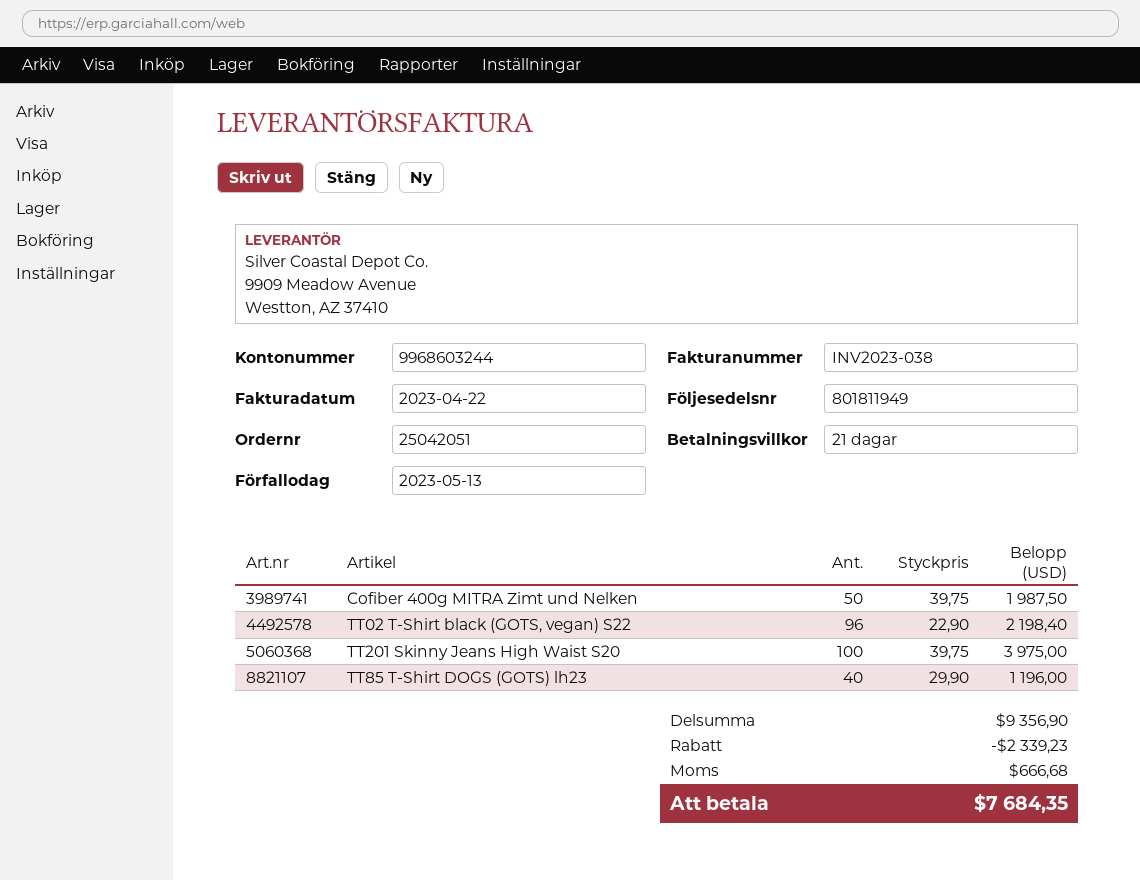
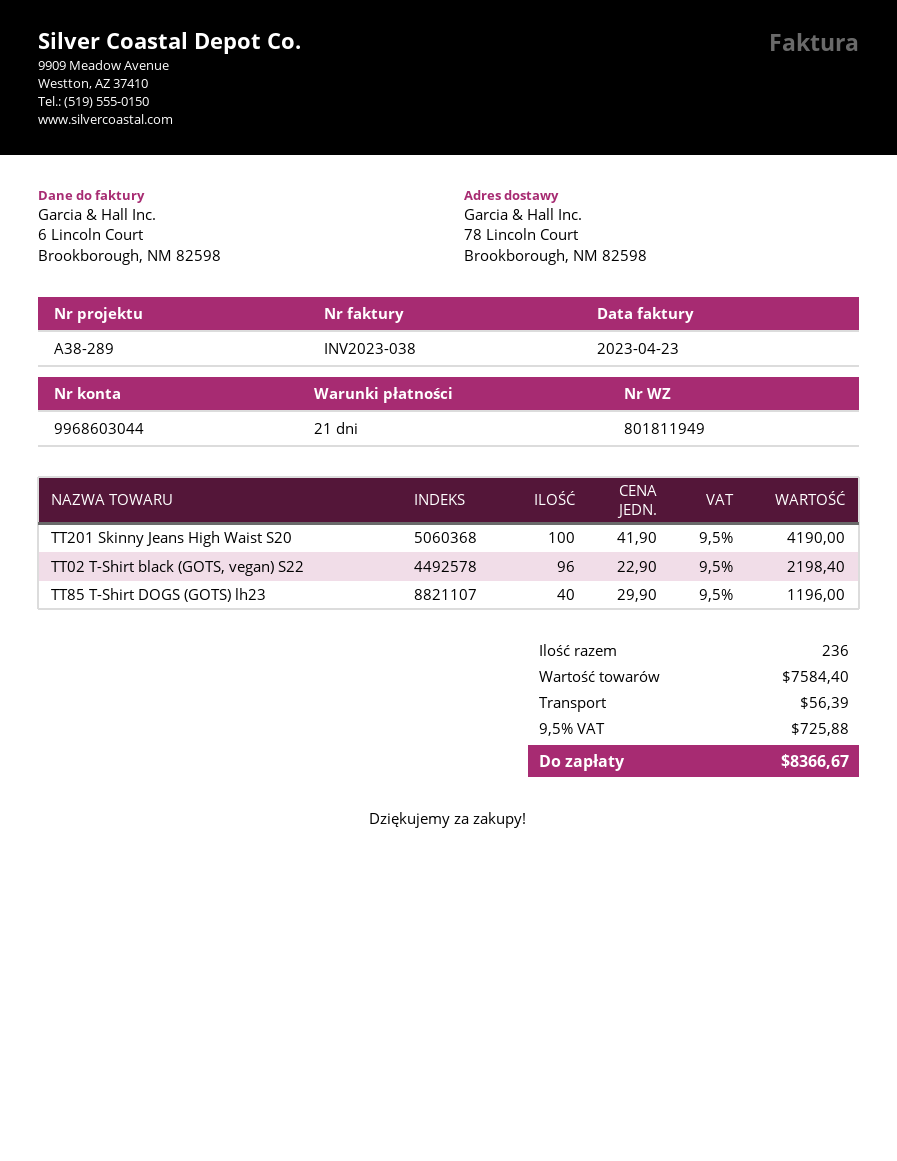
invoice date: 2023-04-22 -> 2023-04-23
bank account: 9968603244 -> 9968603044
Cofiber 400g MITRA Zimt und Nelken: 50 x 39.75 = 1987.50 -> none
TT201 Skinny Jeans High Waist S20: 100 x 39.75 = 3975.00 -> 100 x 41.90 = 4190.00
subtotal: 9356.90 -> 7584.40
discount: 2339.23 -> none
shipping: none -> 56.39
tax: 666.68 -> 725.88
total: 7684.35 -> 8366.67

